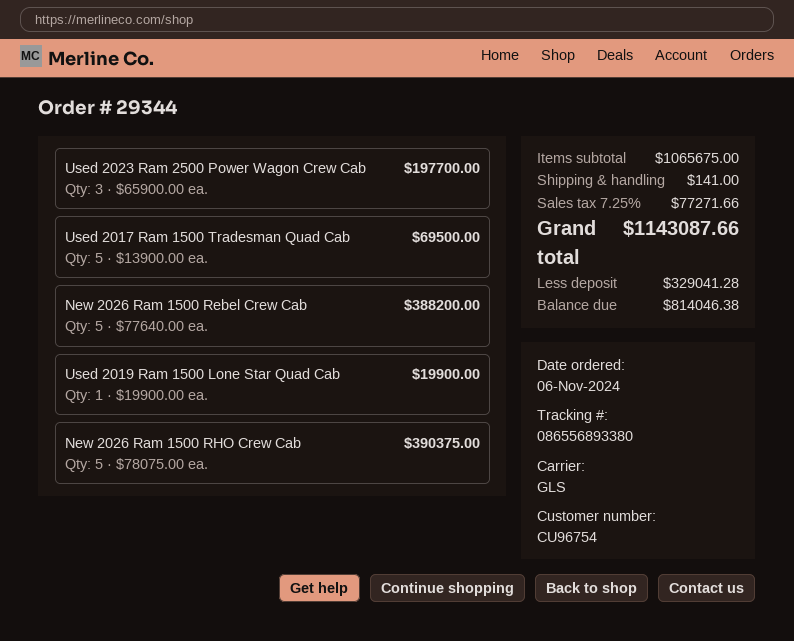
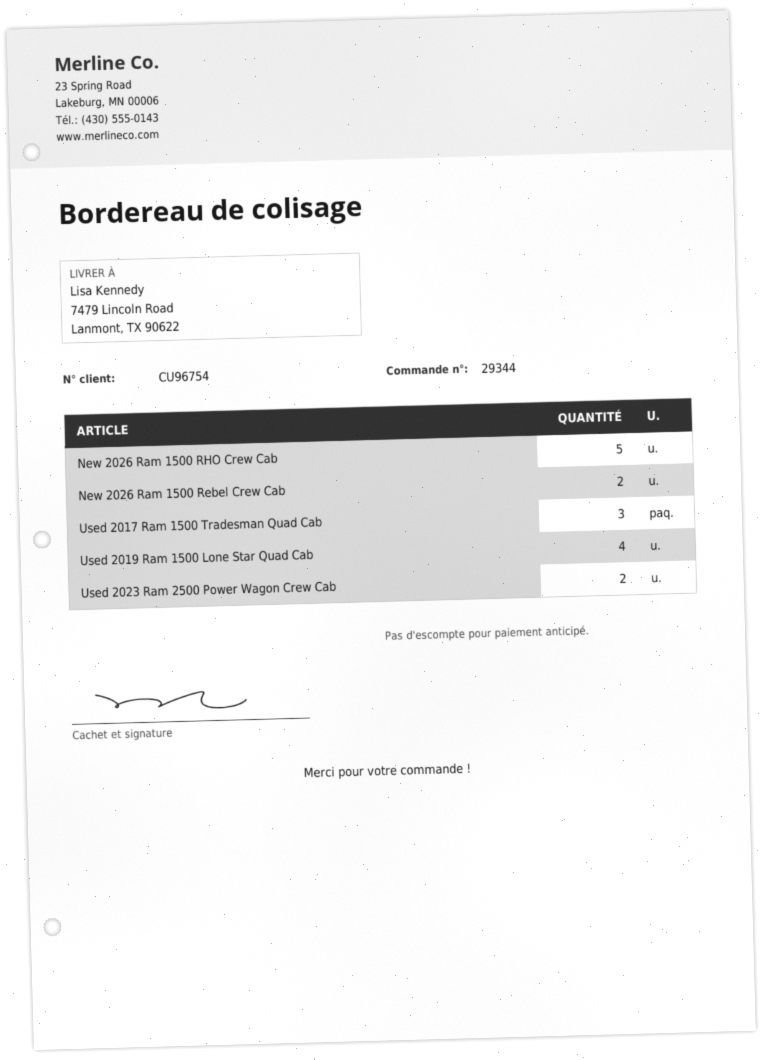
Used 2023 Ram 2500 Power Wagon Crew Cab: 3 -> 2
Used 2017 Ram 1500 Tradesman Quad Cab: 5 -> 3
New 2026 Ram 1500 Rebel Crew Cab: 5 -> 2
Used 2019 Ram 1500 Lone Star Quad Cab: 1 -> 4

